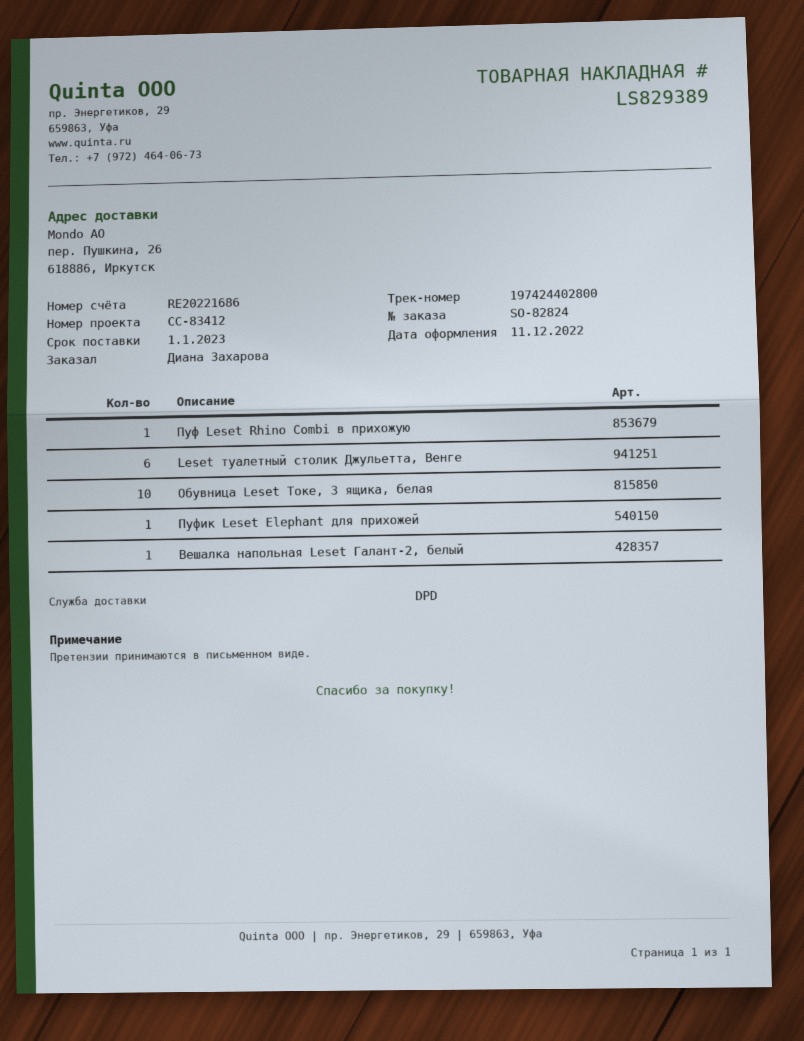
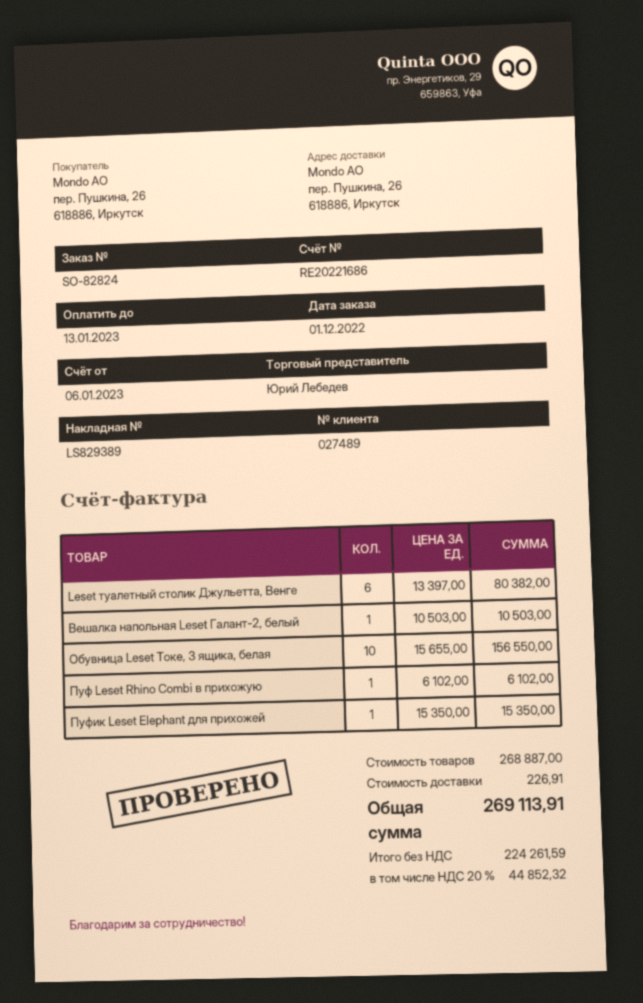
order date: 2022-12-11 -> 2022-12-01

